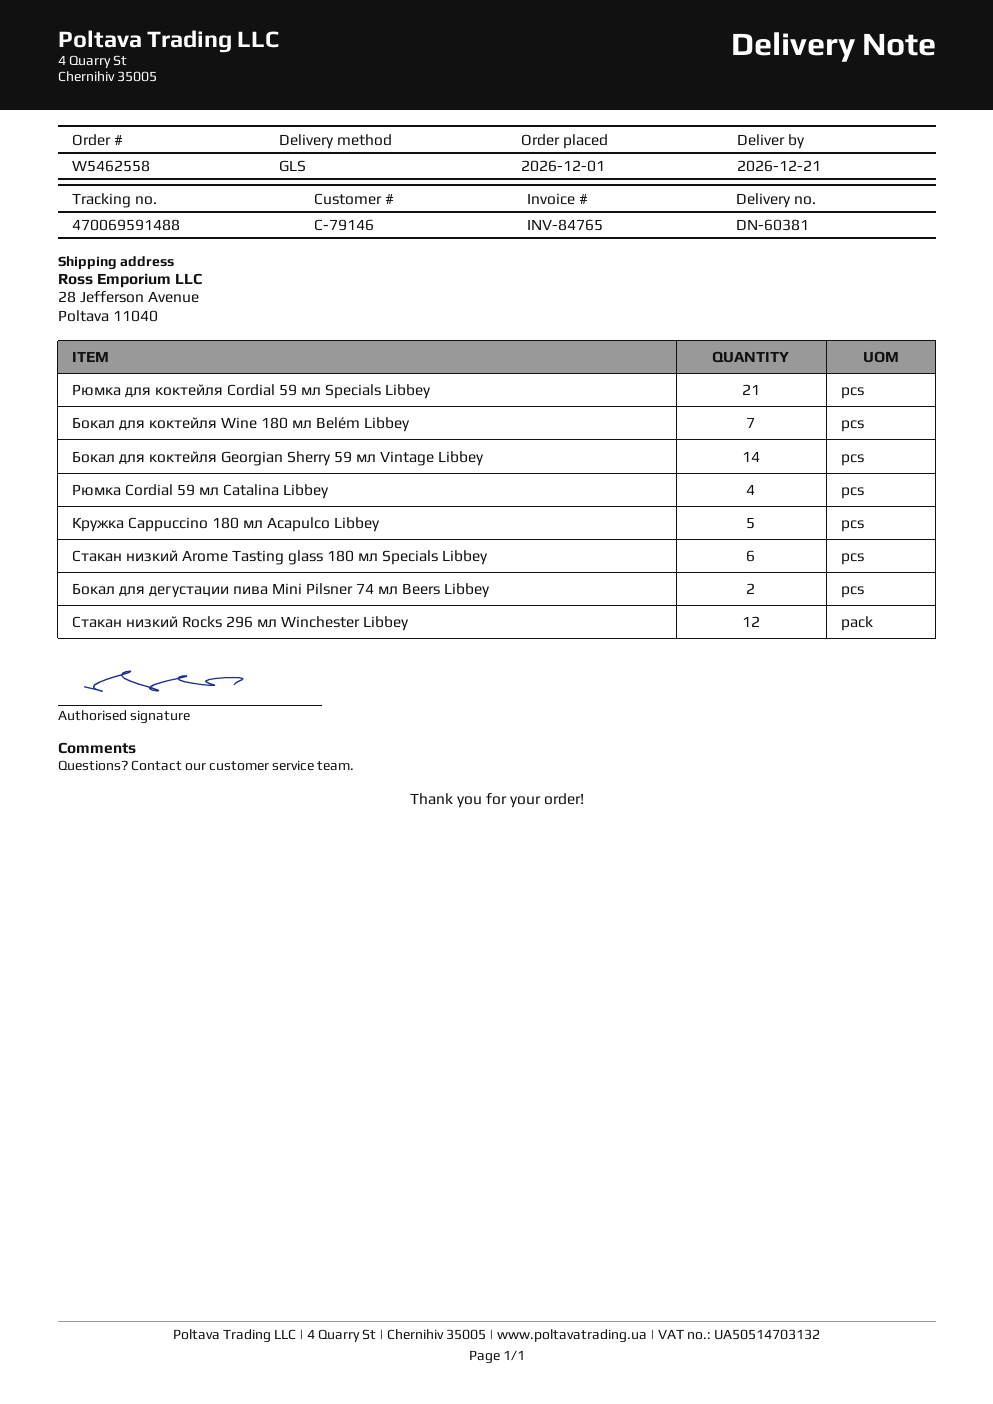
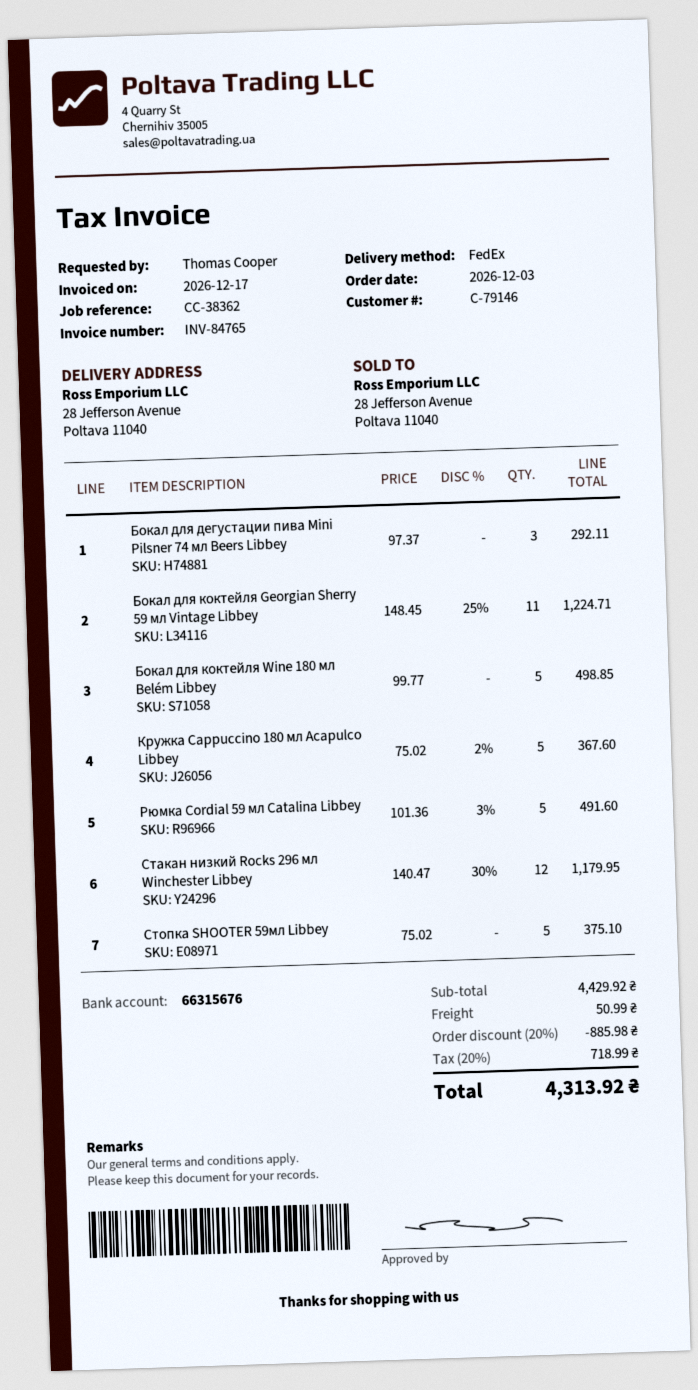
order date: 2026-12-01 -> 2026-12-03
shipping method: GLS -> FedEx
Рюмка для коктейля Cordial 59 мл Specials Libbey: 21 -> none
Бокал для коктейля Wine 180 мл Belém Libbey: 7 -> 5
Бокал для коктейля Georgian Sherry 59 мл Vintage Libbey: 14 -> 11
Рюмка Cordial 59 мл Catalina Libbey: 4 -> 5
Стакан низкий Arome Tasting glass 180 мл Specials Libbey: 6 -> none
Бокал для дегустации пива Mini Pilsner 74 мл Beers Libbey: 2 -> 3
Стопка SHOOTER 59мл Libbey: none -> 5

